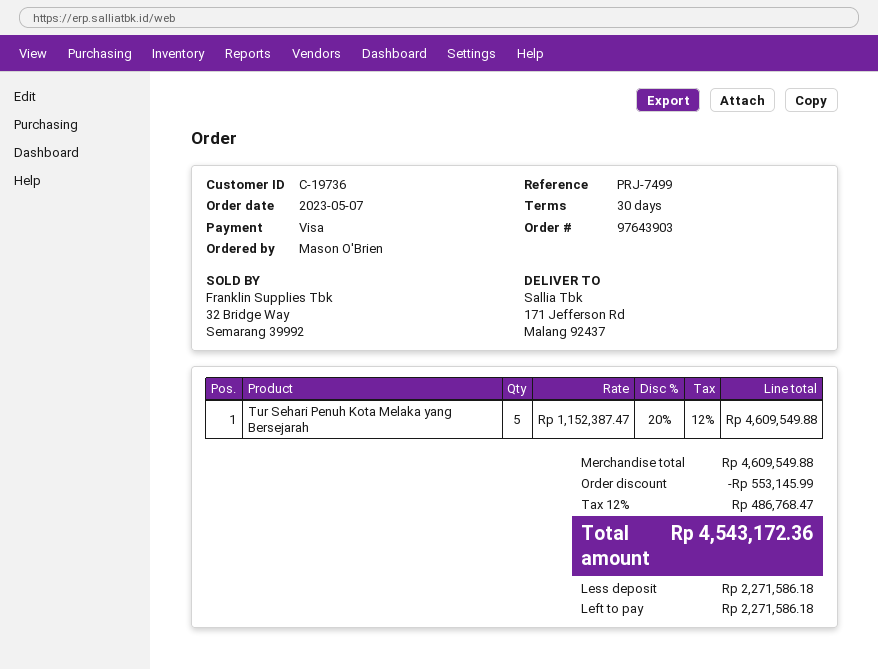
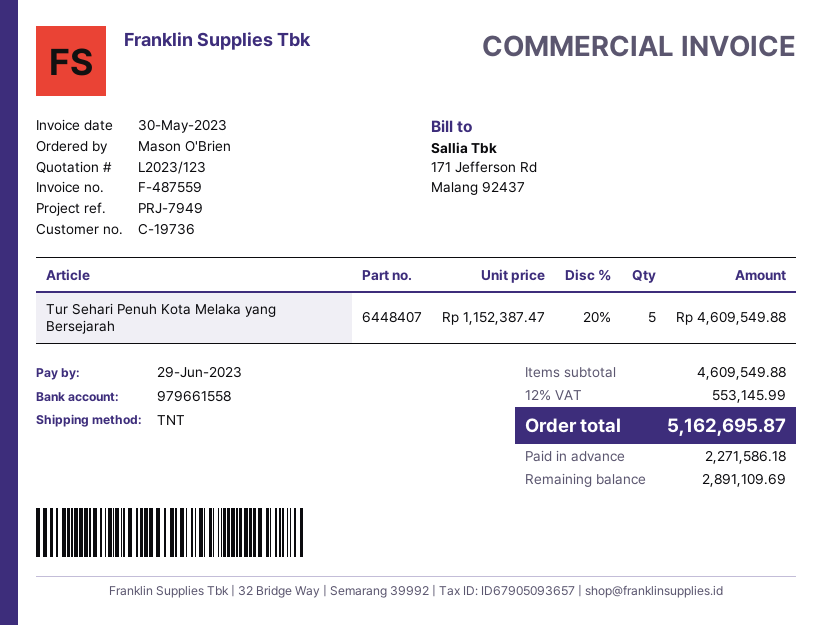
reference: PRJ-7499 -> PRJ-7949
discount: 553145.99 -> none
tax: 12% = 486768.47 -> 12% = 553145.99
total: 4543172.36 -> 5162695.87
balance: 2271586.18 -> 2891109.69

